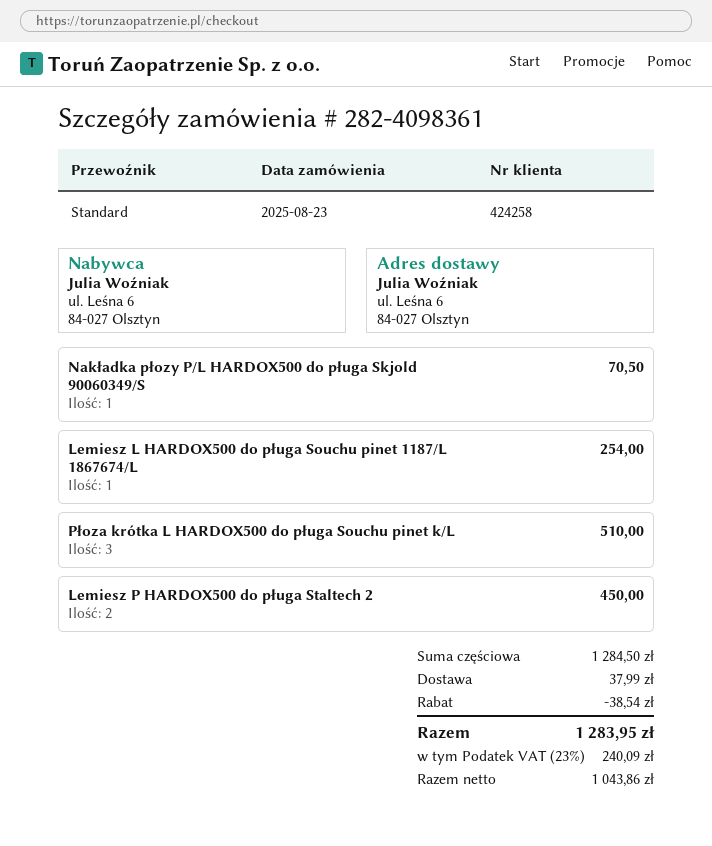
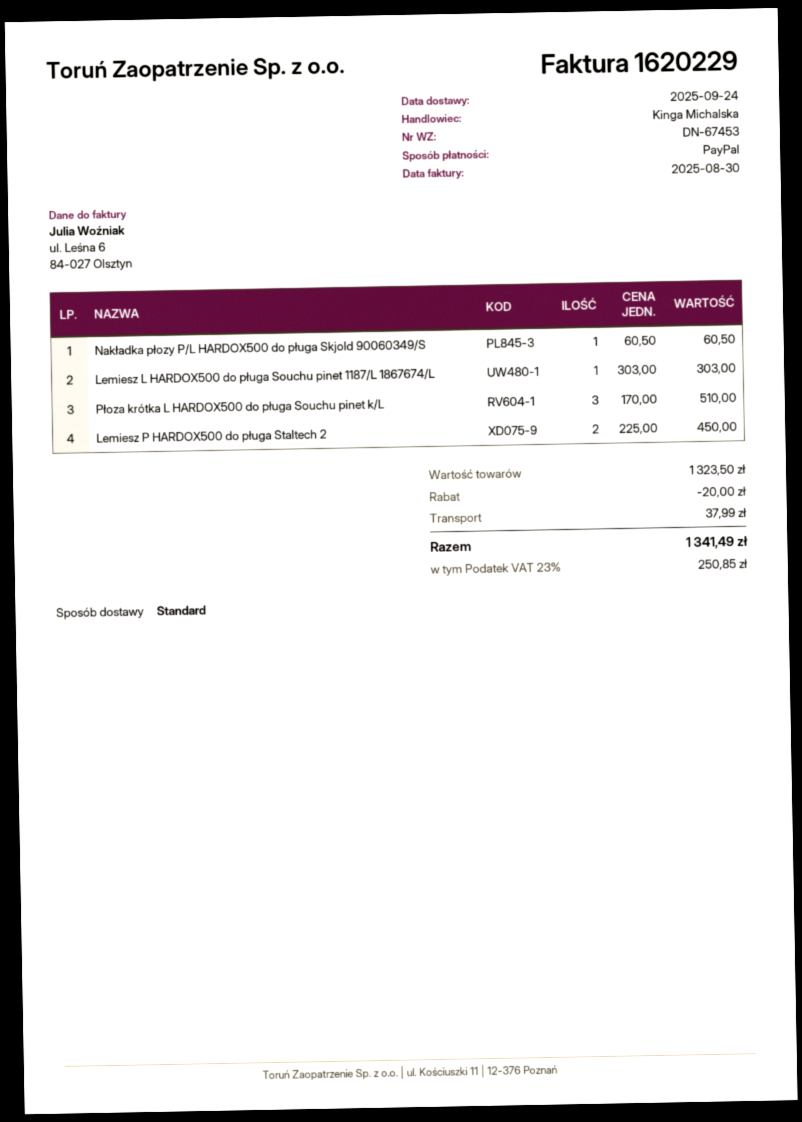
Nakładka płozy P/L HARDOX500 do pługa Skjold 90060349/S: 1 for 70.50 -> 1 for 60.50
Lemiesz L HARDOX500 do pługa Souchu pinet 1187/L 1867674/L: 1 for 254.00 -> 1 for 303.00
subtotal: 1284.50 -> 1323.50
discount: 38.54 -> 20.00
tax: 23% = 240.09 -> 23% = 250.85
total: 1283.95 -> 1341.49

